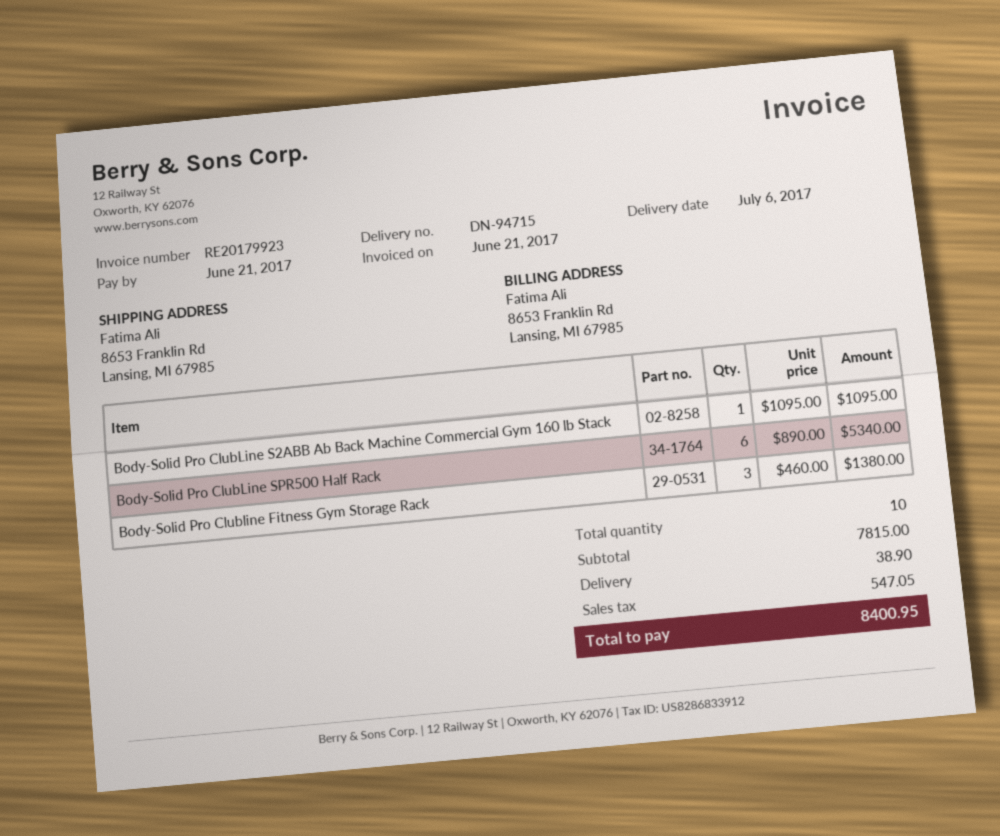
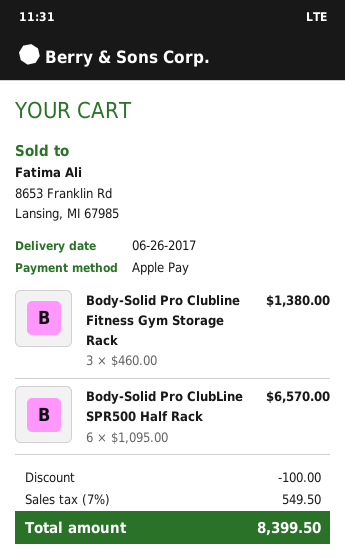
delivery date: 2017-07-06 -> 2017-06-26
Body-Solid Pro ClubLine S2ABB Ab Back Machine Commercial Gym 160 lb Stack: 1 x 1095.00 = 1095.00 -> none
Body-Solid Pro ClubLine SPR500 Half Rack: 6 x 890.00 = 5340.00 -> 6 x 1095.00 = 6570.00
discount: none -> 100.00
shipping: 38.90 -> none
tax: 547.05 -> 549.50
total: 8400.95 -> 8399.50

